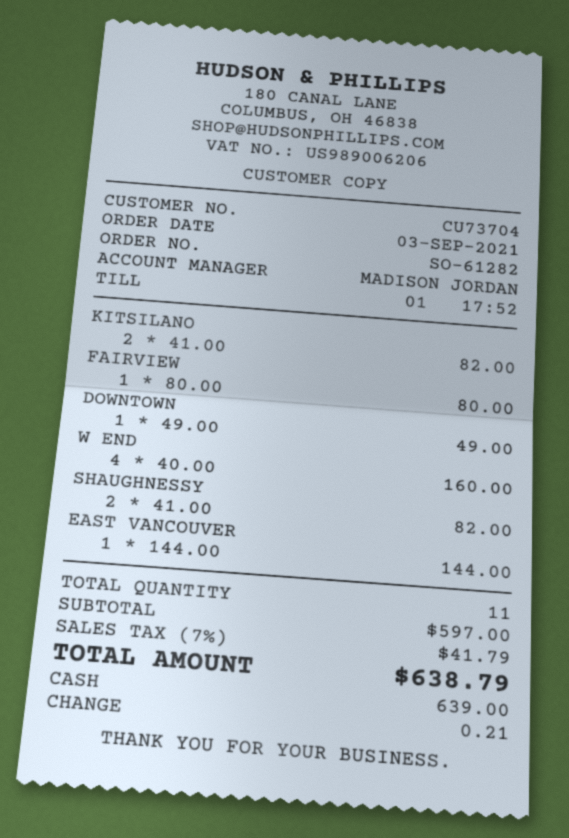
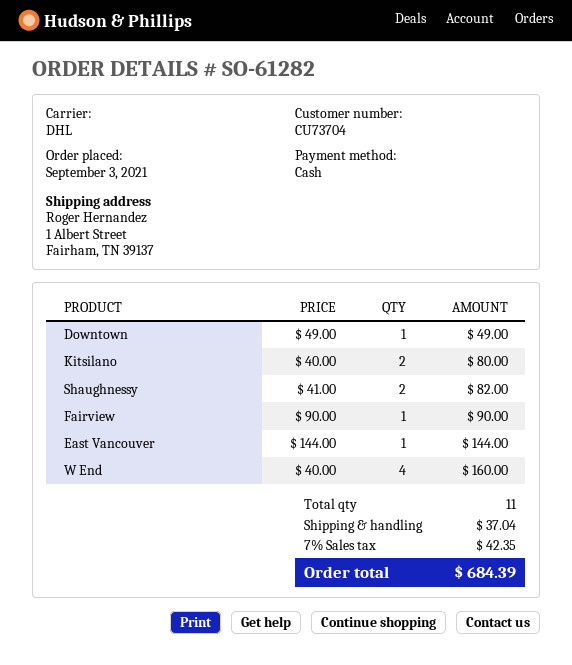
KITSILANO: 2 x 41.00 = 82.00 -> 2 x 40.00 = 80.00
FAIRVIEW: 1 x 80.00 = 80.00 -> 1 x 90.00 = 90.00
shipping: none -> 37.04
tax: 7% = 41.79 -> 7% = 42.35
total: 638.79 -> 684.39

